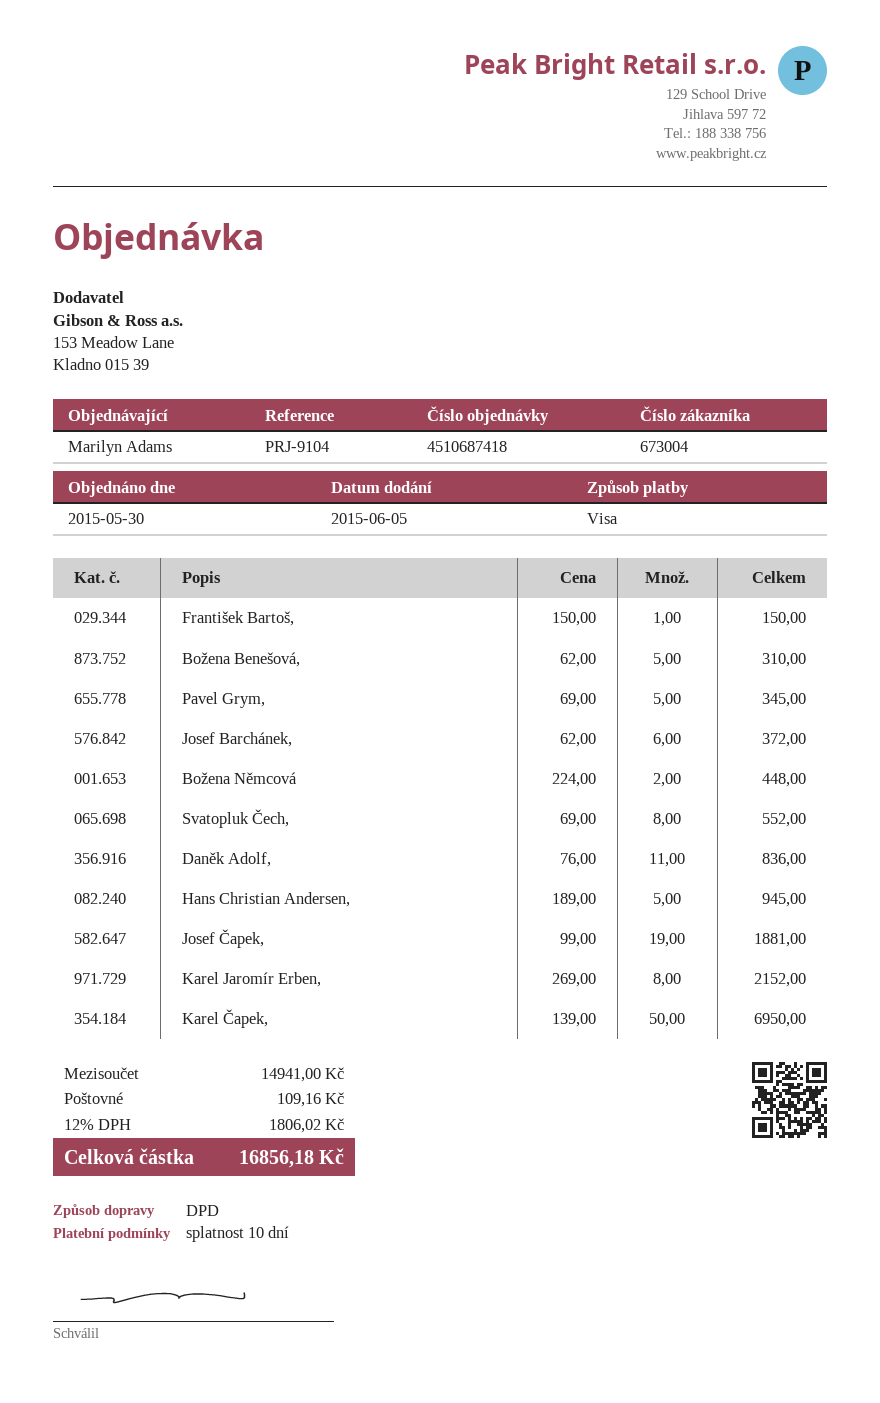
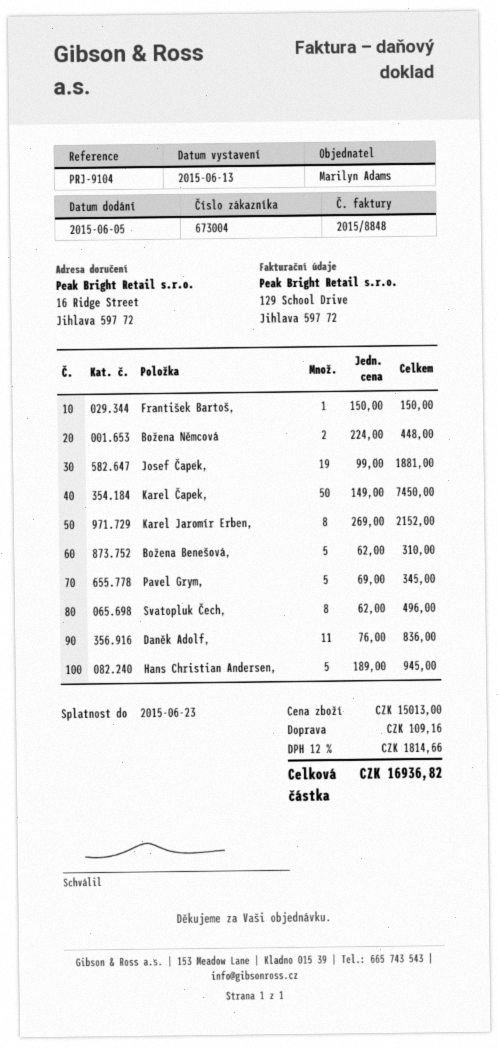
Josef Barchánek,: 6 x 62.00 = 372.00 -> none
Svatopluk Čech,: 8 x 69.00 = 552.00 -> 8 x 62.00 = 496.00
Karel Čapek,: 50 x 139.00 = 6950.00 -> 50 x 149.00 = 7450.00
subtotal: 14941.00 -> 15013.00
tax: 12% = 1806.02 -> 12% = 1814.66
total: 16856.18 -> 16936.82

